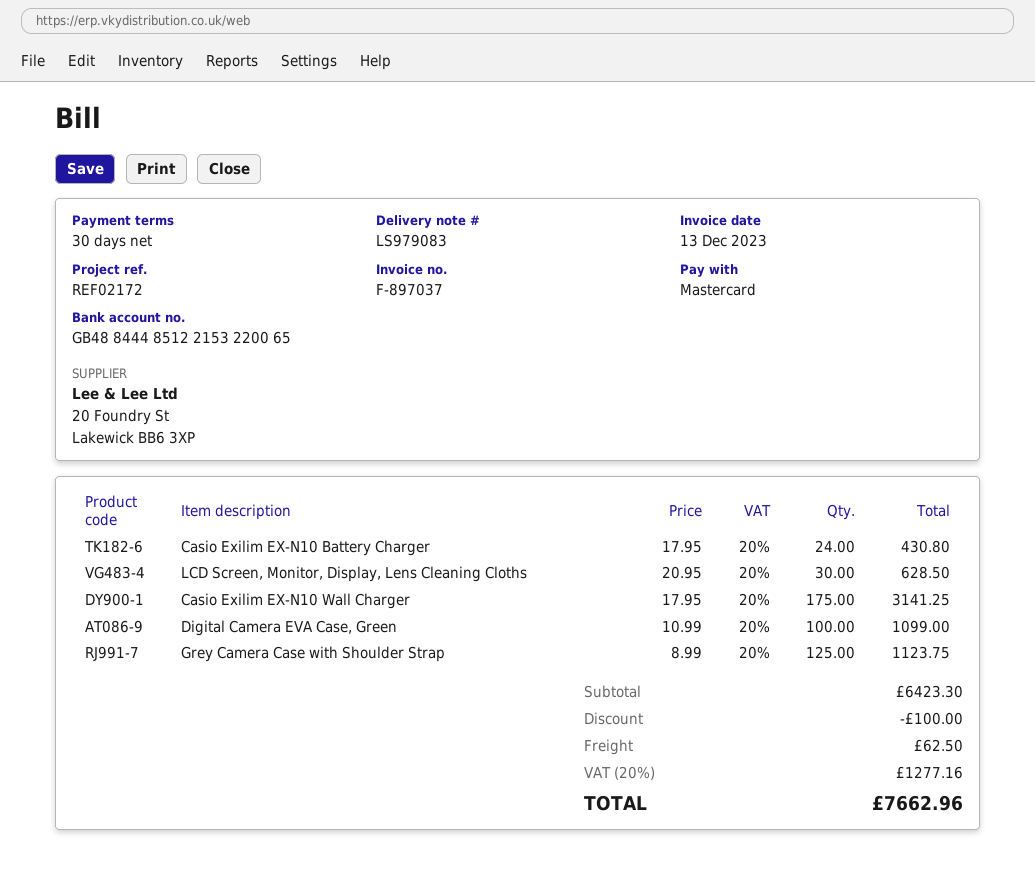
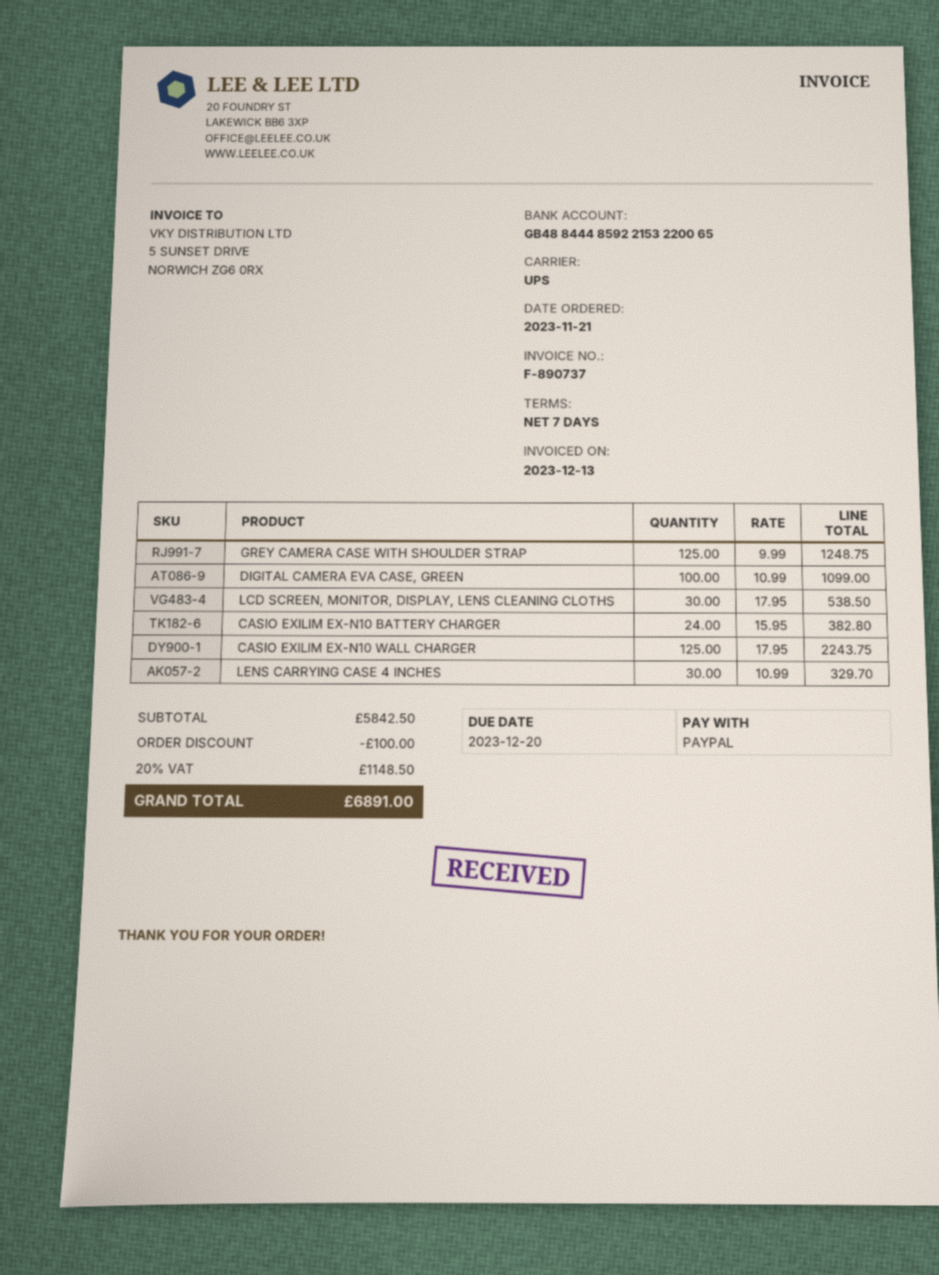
invoice number: F-897037 -> F-890737
payment terms: 30 days -> 7 days
payment method: Mastercard -> PayPal
bank account: GB48844485122153220065 -> GB48844485922153220065
Casio Exilim EX-N10 Battery Charger: 24 x 17.95 = 430.80 -> 24 x 15.95 = 382.80
LCD Screen, Monitor, Display, Lens Cleaning Cloths: 30 x 20.95 = 628.50 -> 30 x 17.95 = 538.50
Casio Exilim EX-N10 Wall Charger: 175 x 17.95 = 3141.25 -> 125 x 17.95 = 2243.75
Grey Camera Case with Shoulder Strap: 125 x 8.99 = 1123.75 -> 125 x 9.99 = 1248.75
LENS CARRYING CASE 4 INCHES: none -> 30 x 10.99 = 329.70
subtotal: 6423.30 -> 5842.50
shipping: 62.50 -> none
tax: 20% = 1277.16 -> 20% = 1148.50
total: 7662.96 -> 6891.00

